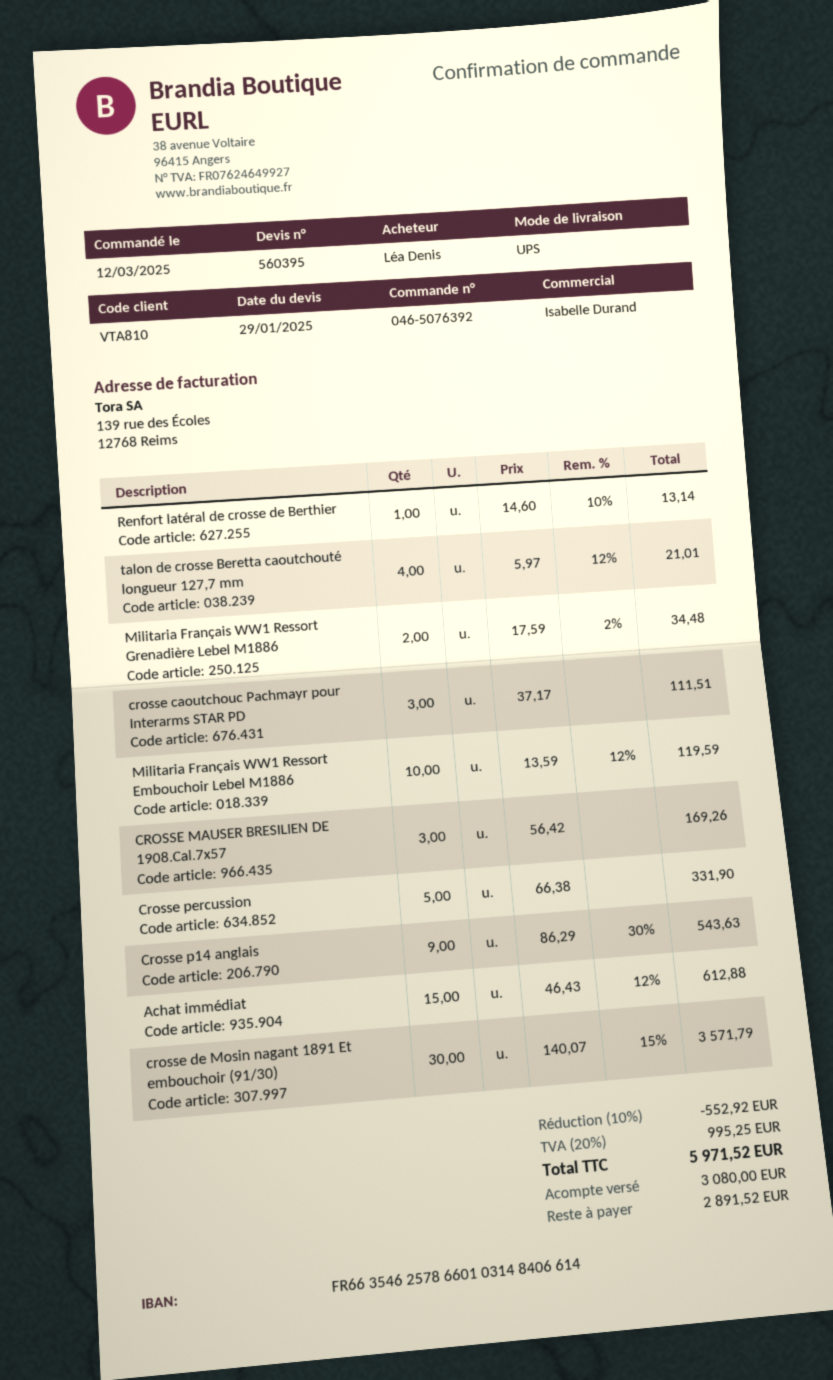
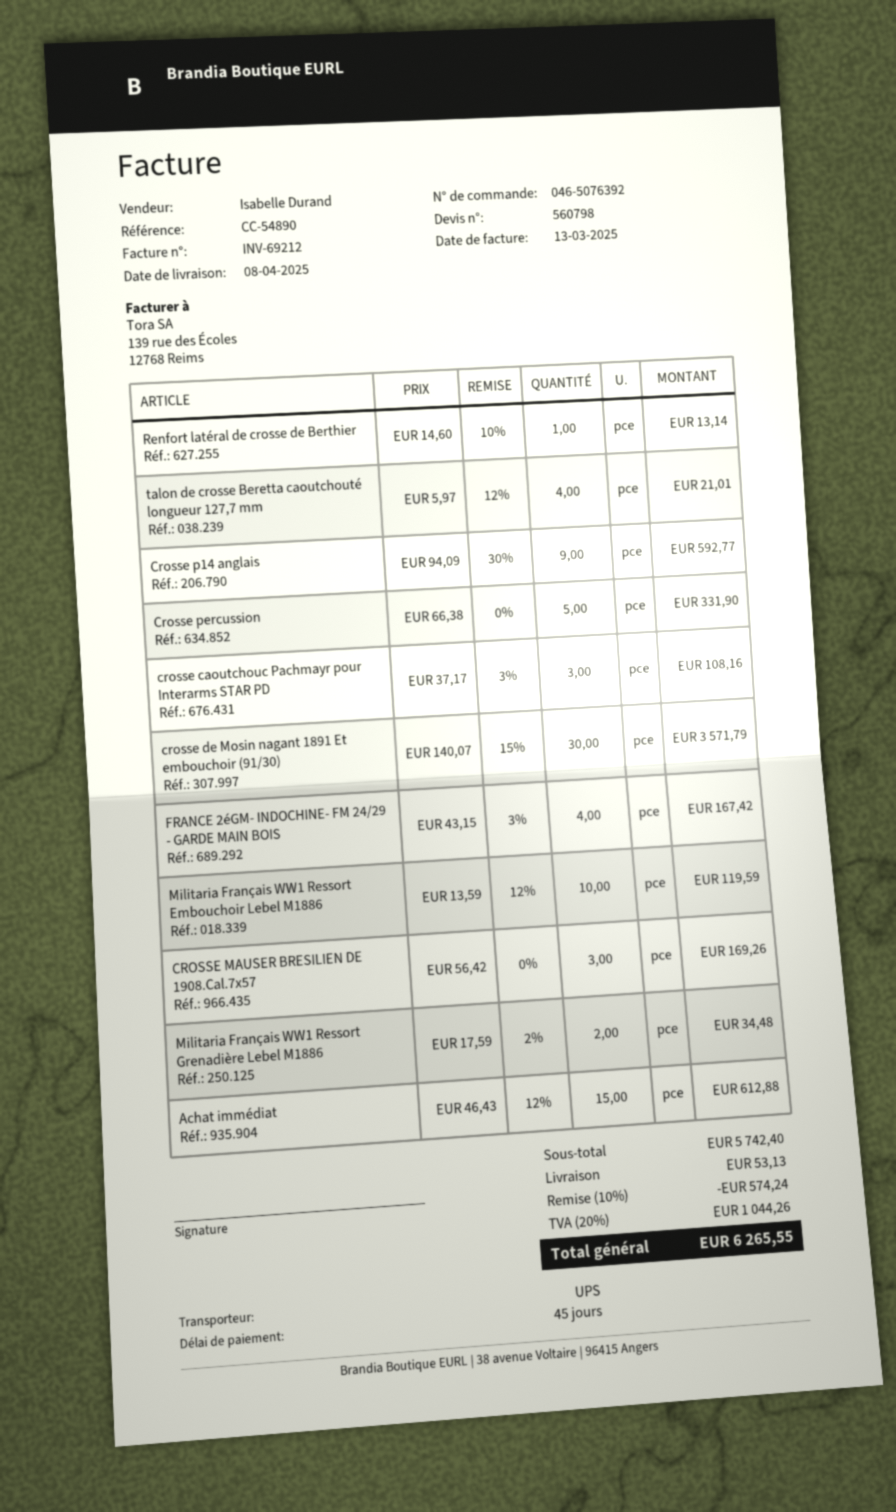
quote number: 560395 -> 560798
crosse caoutchouc Pachmayr pour Interarms STAR PD: 3 x 37.17 = 111.51 -> 3 x 37.17 - 3% = 108.16
Crosse p14 anglais: 9 x 86.29 - 30% = 543.63 -> 9 x 94.09 - 30% = 592.77
FRANCE 2éGM- INDOCHINE- FM 24/29 - GARDE MAIN BOIS: none -> 4 x 43.15 - 3% = 167.42
discount: 10% = 552.92 -> 10% = 574.24
shipping: none -> 53.13
tax: 20% = 995.25 -> 20% = 1044.26
total: 5971.52 -> 6265.55

